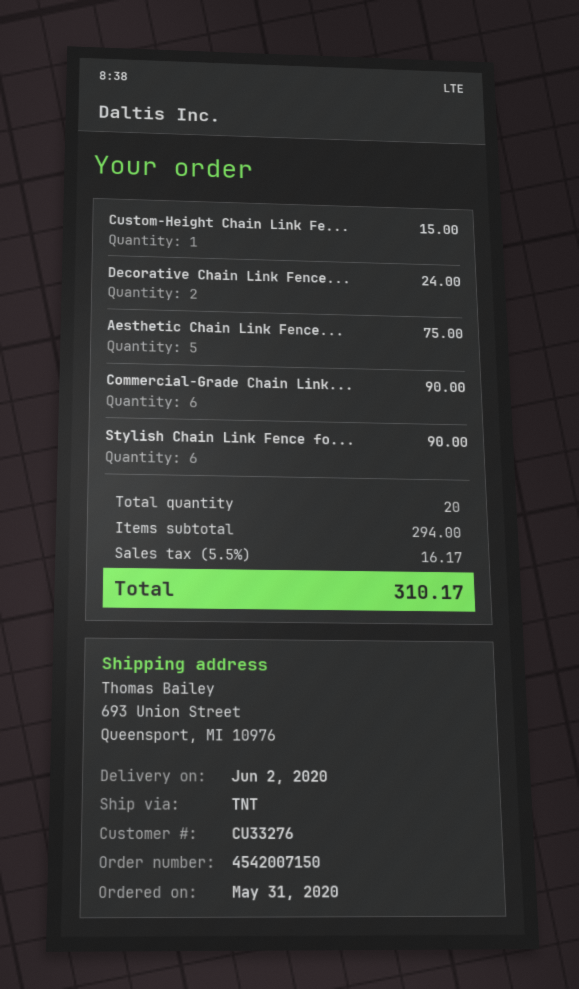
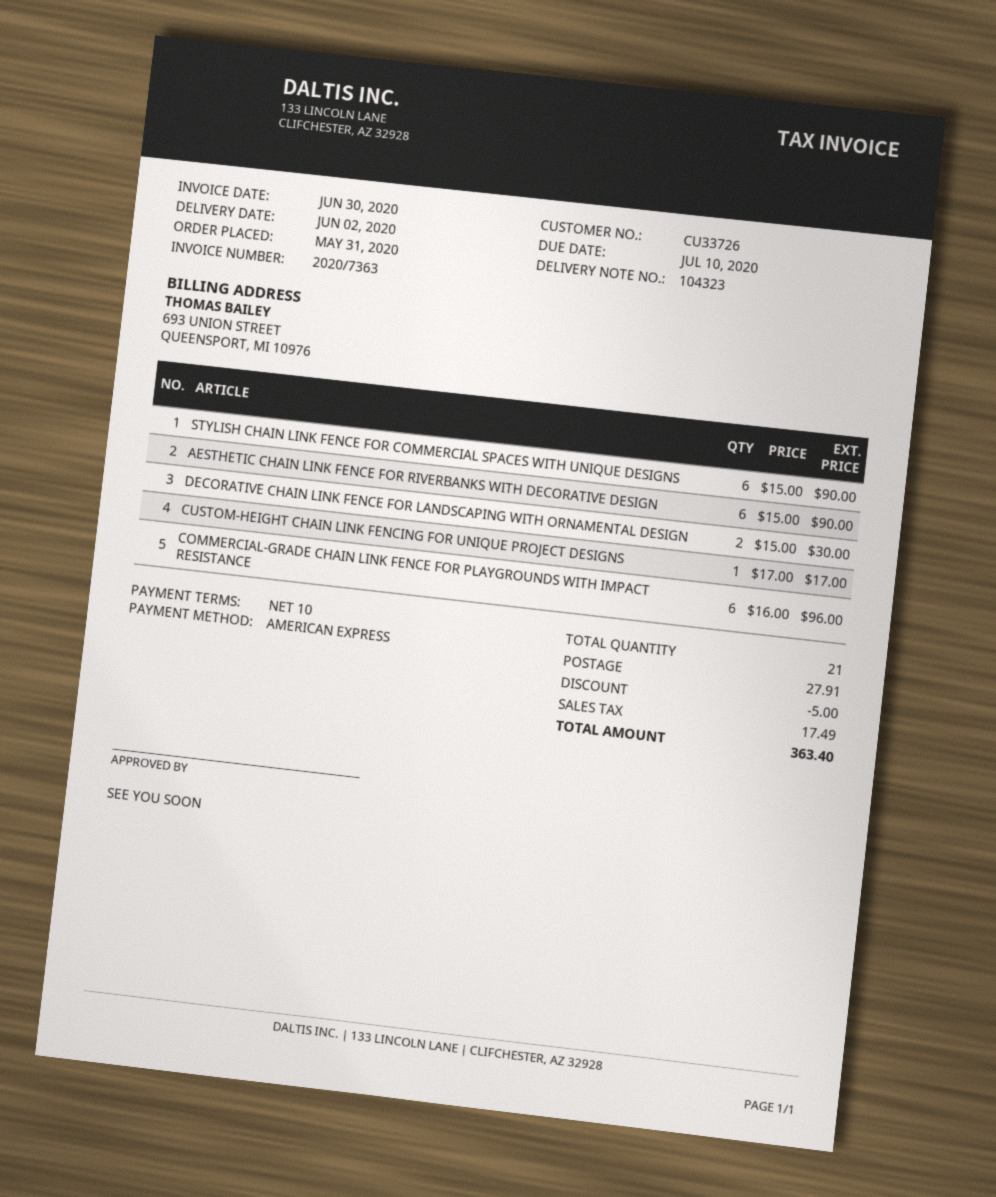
customer number: CU33276 -> CU33726
Custom-Height Chain Link Fe...: 1 for 15.00 -> 1 for 17.00
Decorative Chain Link Fence...: 2 for 24.00 -> 2 for 30.00
Aesthetic Chain Link Fence...: 5 for 75.00 -> 6 for 90.00
Commercial-Grade Chain Link...: 6 for 90.00 -> 6 for 96.00
total quantity: 20 -> 21
discount: none -> 5.00
shipping: none -> 27.91
tax: 16.17 -> 17.49
total: 310.17 -> 363.40

